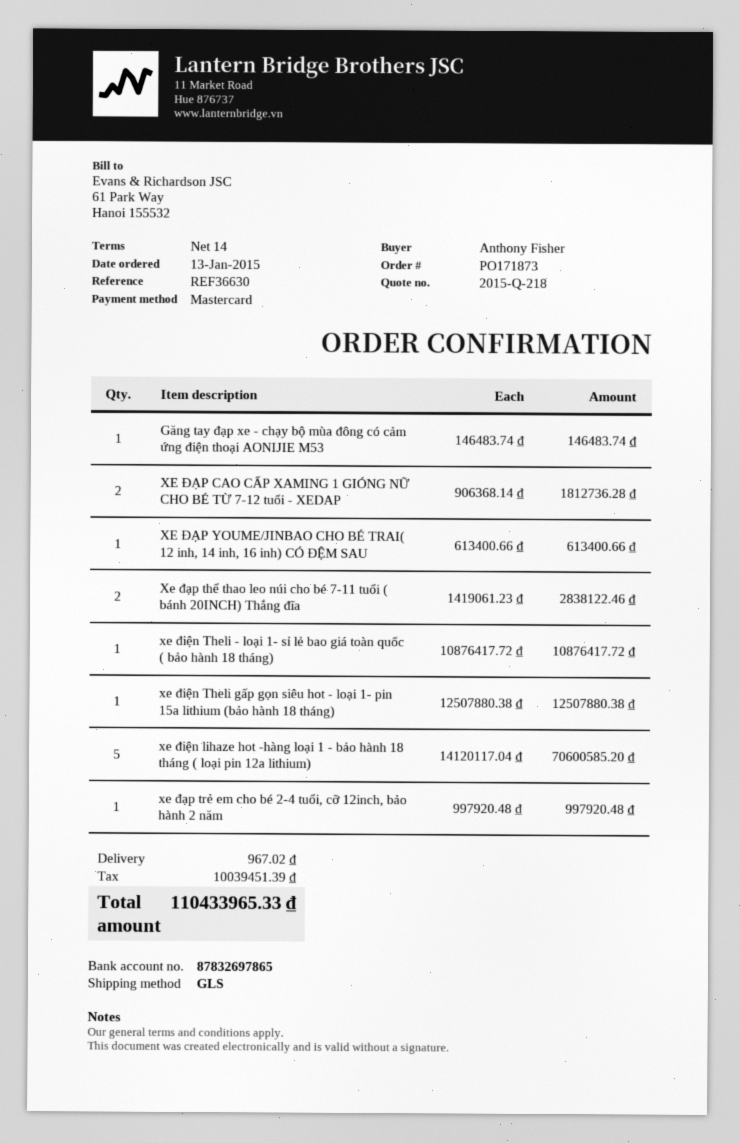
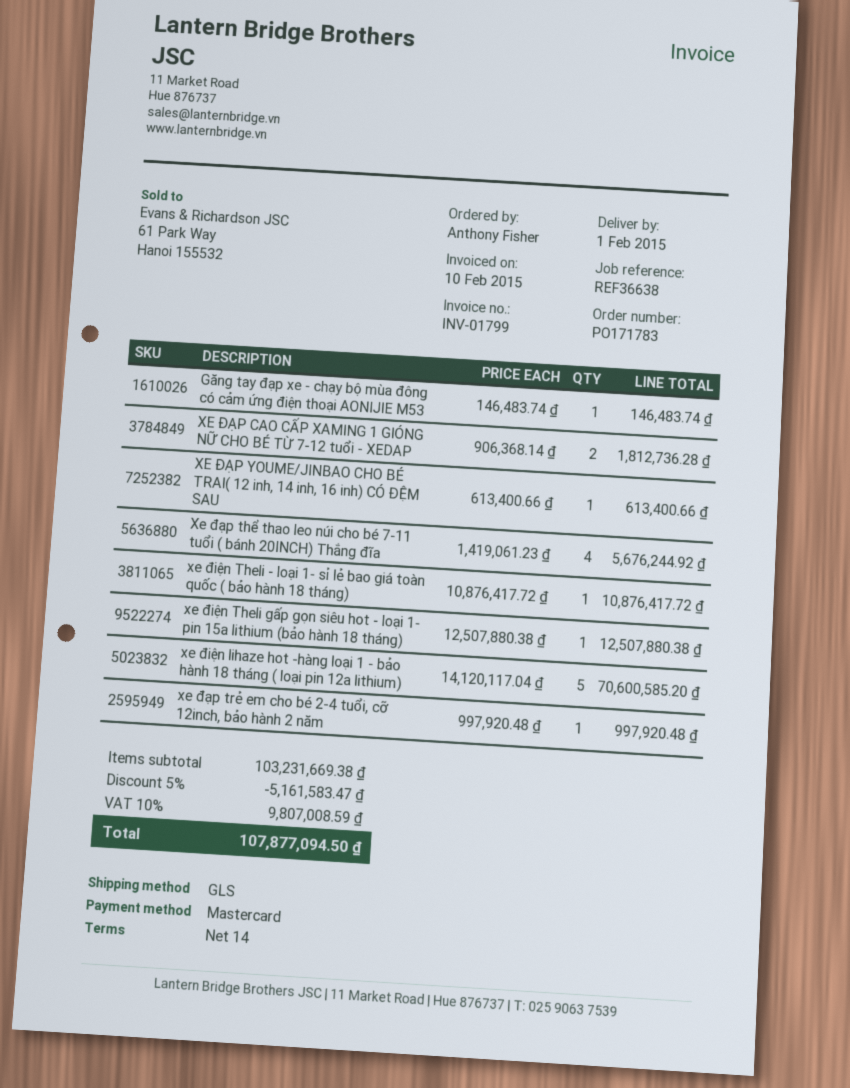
order number: PO171873 -> PO171783
reference: REF36630 -> REF36638
Xe đạp thể thao leo núi cho bé 7-11 tuổi ( bánh 20INCH) Thắng đĩa: 2 x 1419061.23 = 2838122.46 -> 4 x 1419061.23 = 5676244.92
discount: none -> 5% = 5161583.47
shipping: 967.02 -> none
tax: 10039451.39 -> 9807008.59
total: 110433965.33 -> 107877094.50

